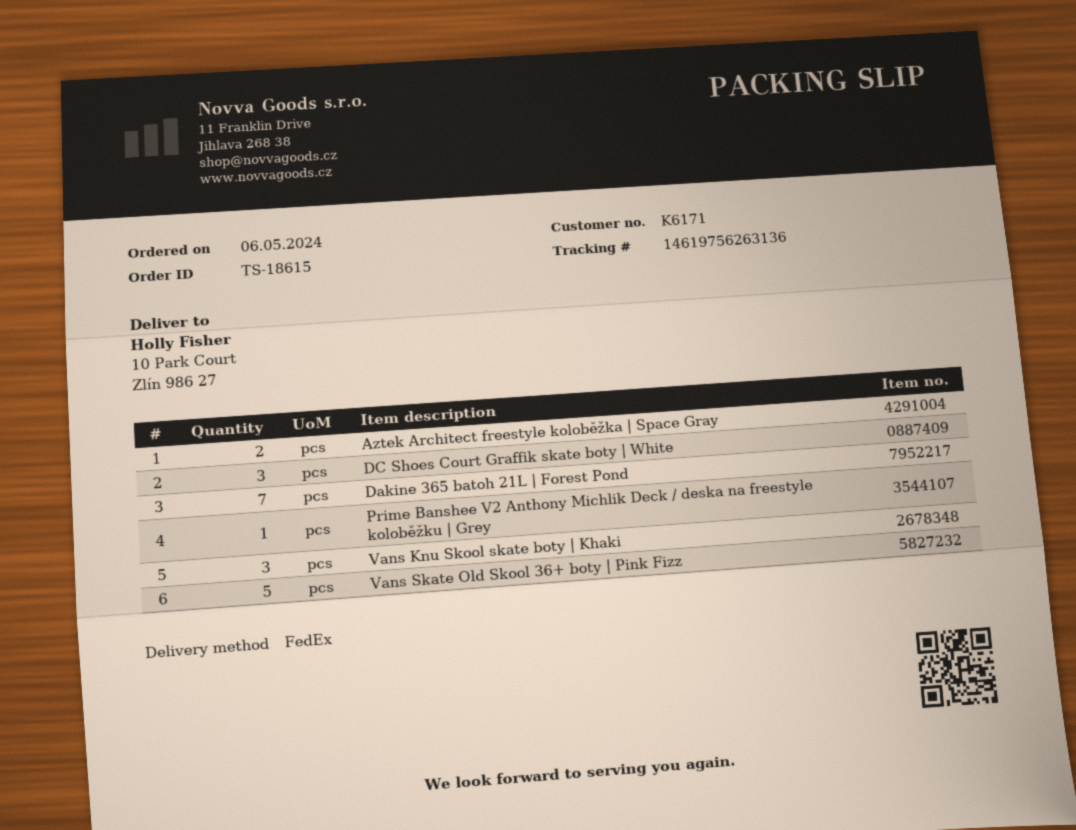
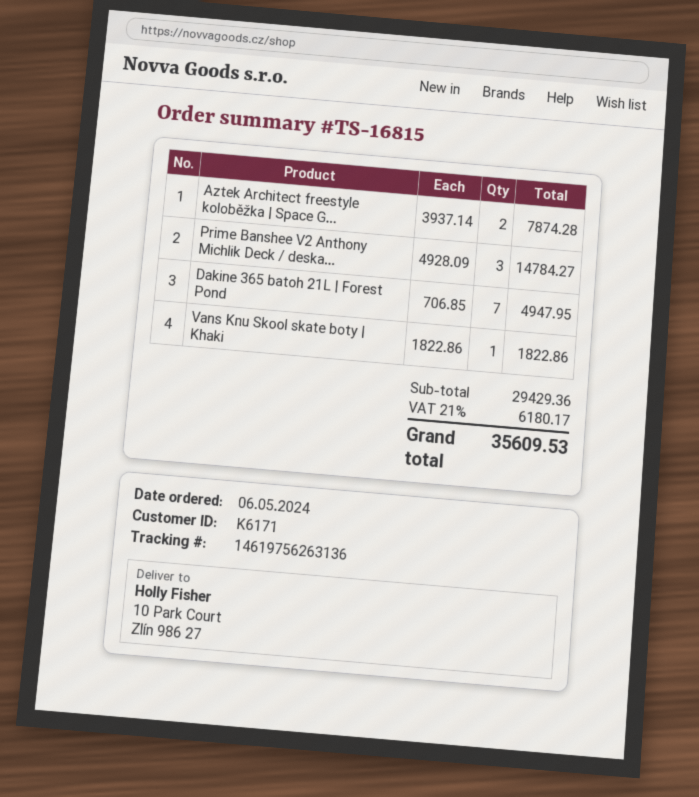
order number: TS-18615 -> TS-16815
DC Shoes Court Graffik skate boty | White: 3 -> none
Prime Banshee V2 Anthony Michlik Deck / deska na freestyle koloběžku | Grey: 1 -> 3
Vans Knu Skool skate boty | Khaki: 3 -> 1
Vans Skate Old Skool 36+ boty | Pink Fizz: 5 -> none

